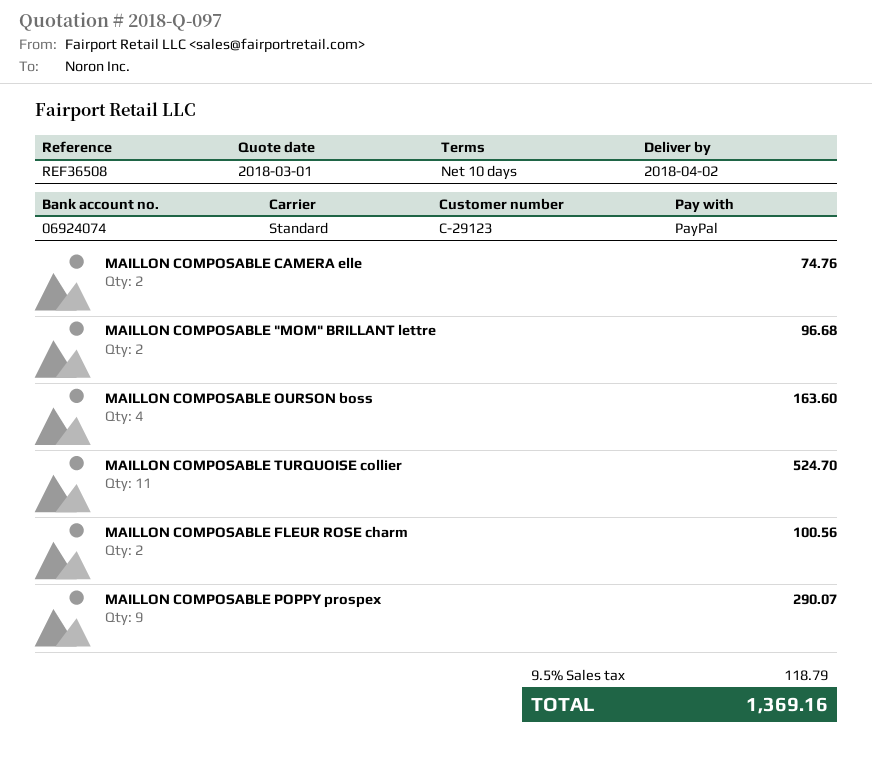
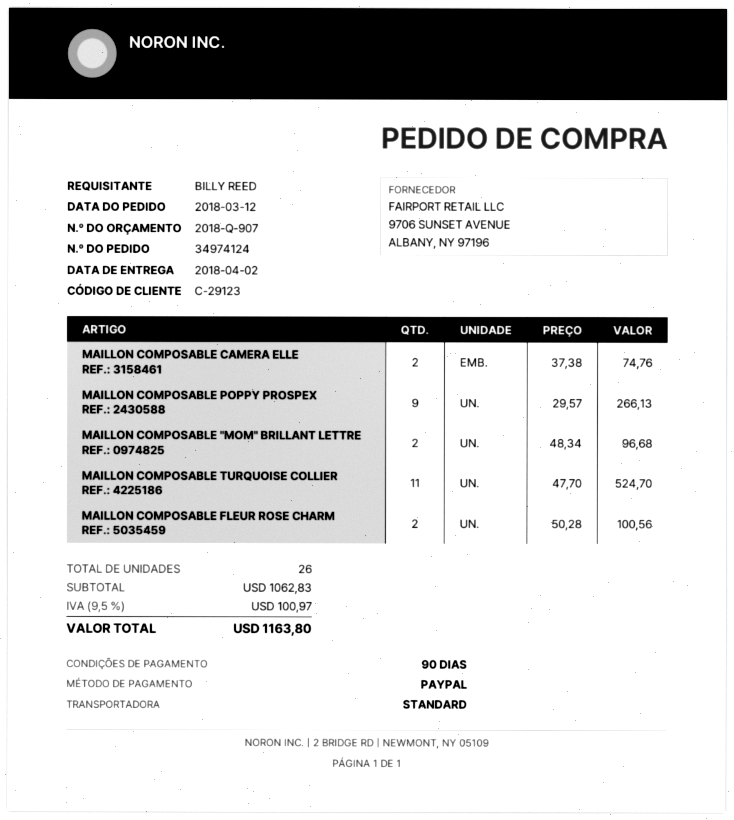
quote number: 2018-Q-097 -> 2018-Q-907
payment terms: 10 days -> 90 days
MAILLON COMPOSABLE OURSON boss: 4 for 163.60 -> none
MAILLON COMPOSABLE POPPY prospex: 9 for 290.07 -> 9 for 266.13
tax: 9.5% = 118.79 -> 9.5% = 100.97
total: 1369.16 -> 1163.80

